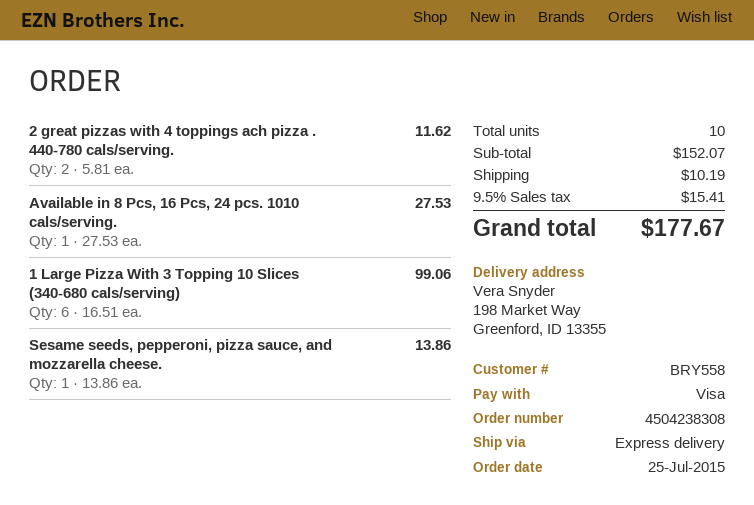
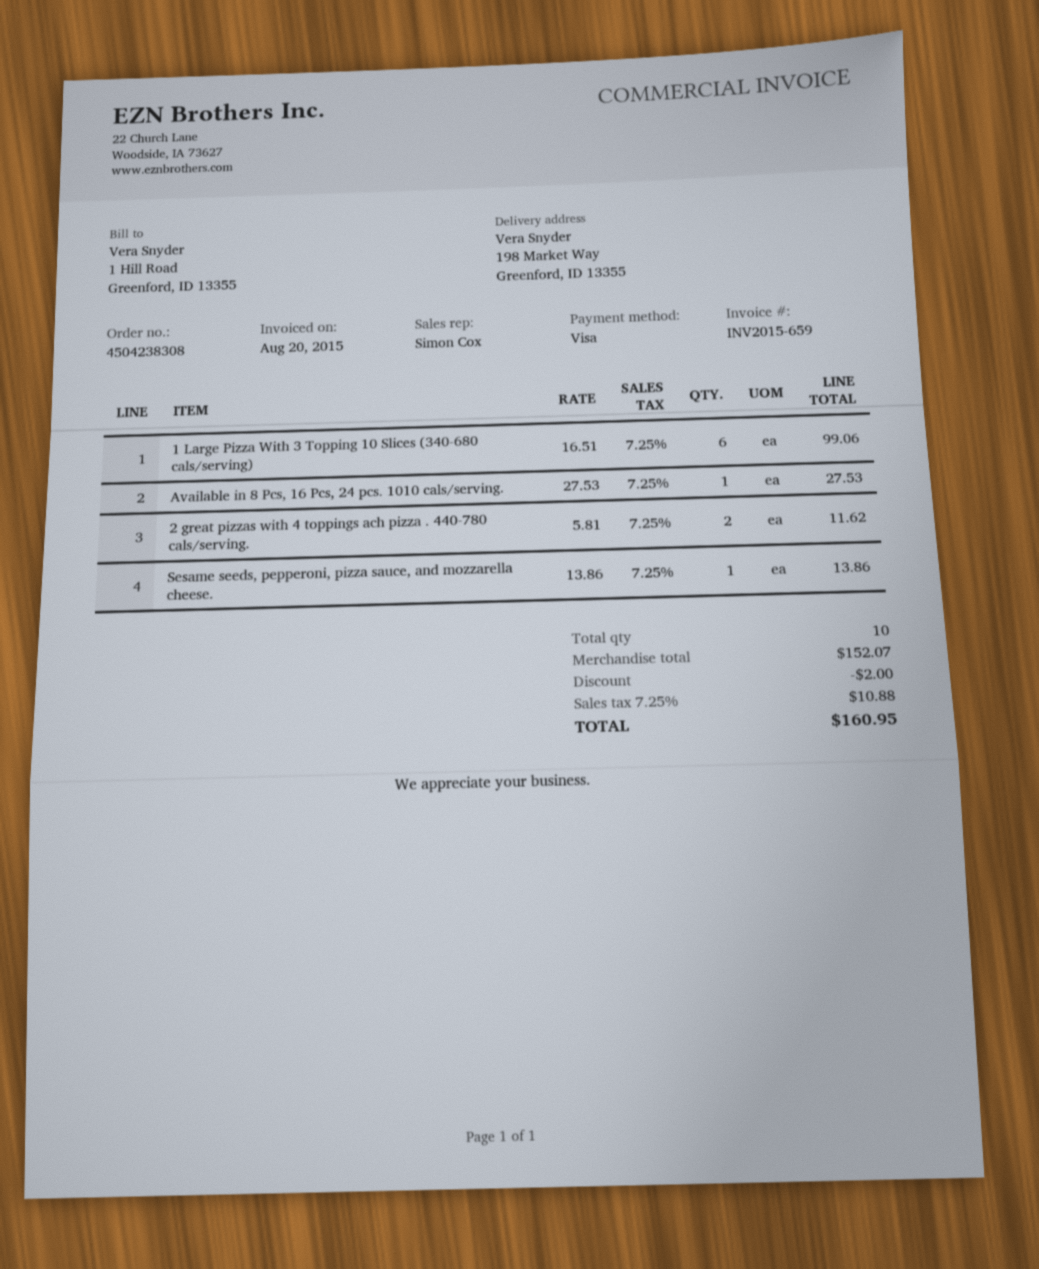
discount: none -> 2.00
shipping: 10.19 -> none
tax: 9.5% = 15.41 -> 7.25% = 10.88
total: 177.67 -> 160.95

